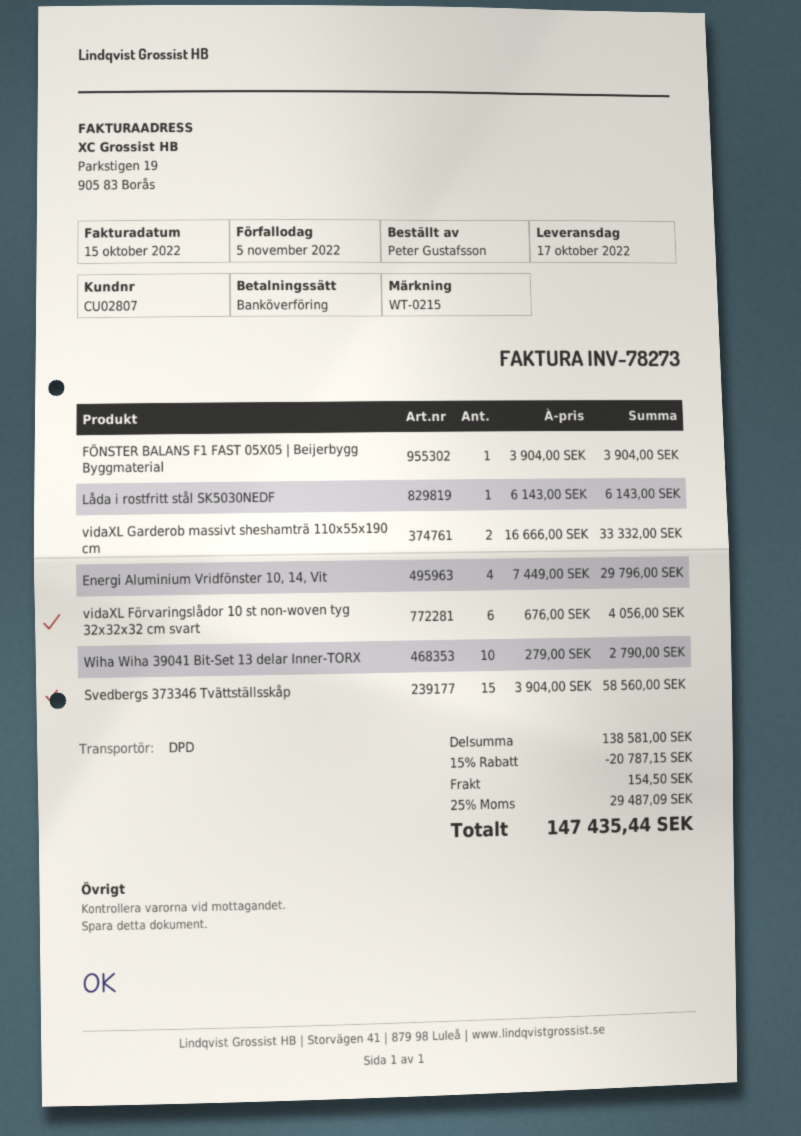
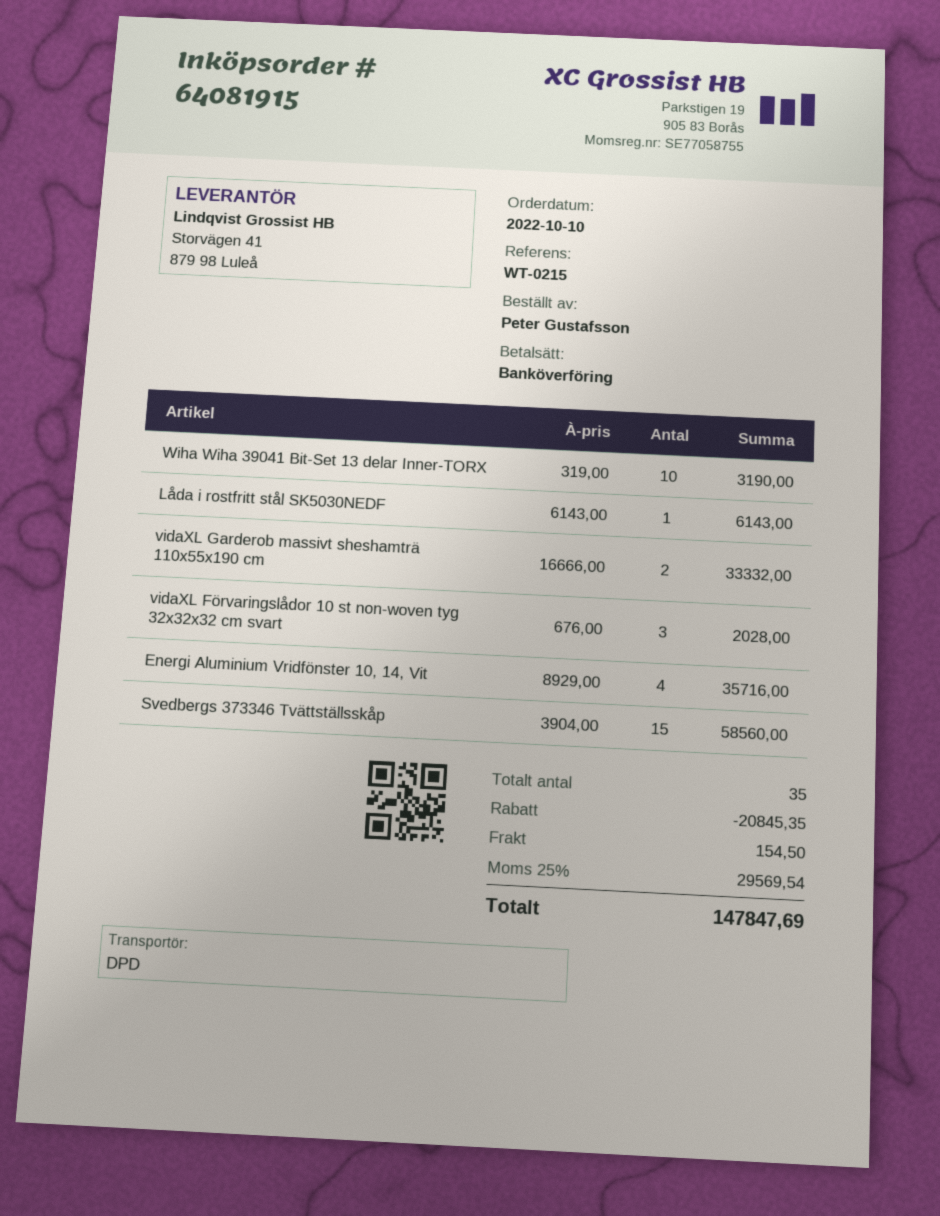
FÖNSTER BALANS F1 FAST 05X05 | Beijerbygg Byggmaterial: 1 x 3904.00 = 3904.00 -> none
Energi Aluminium Vridfönster 10, 14, Vit: 4 x 7449.00 = 29796.00 -> 4 x 8929.00 = 35716.00
vidaXL Förvaringslådor 10 st non-woven tyg 32x32x32 cm svart: 6 x 676.00 = 4056.00 -> 3 x 676.00 = 2028.00
Wiha Wiha 39041 Bit-Set 13 delar Inner-TORX: 10 x 279.00 = 2790.00 -> 10 x 319.00 = 3190.00
discount: 20787.15 -> 20845.35
tax: 25% = 29487.09 -> 25% = 29569.54
total: 147435.44 -> 147847.69

